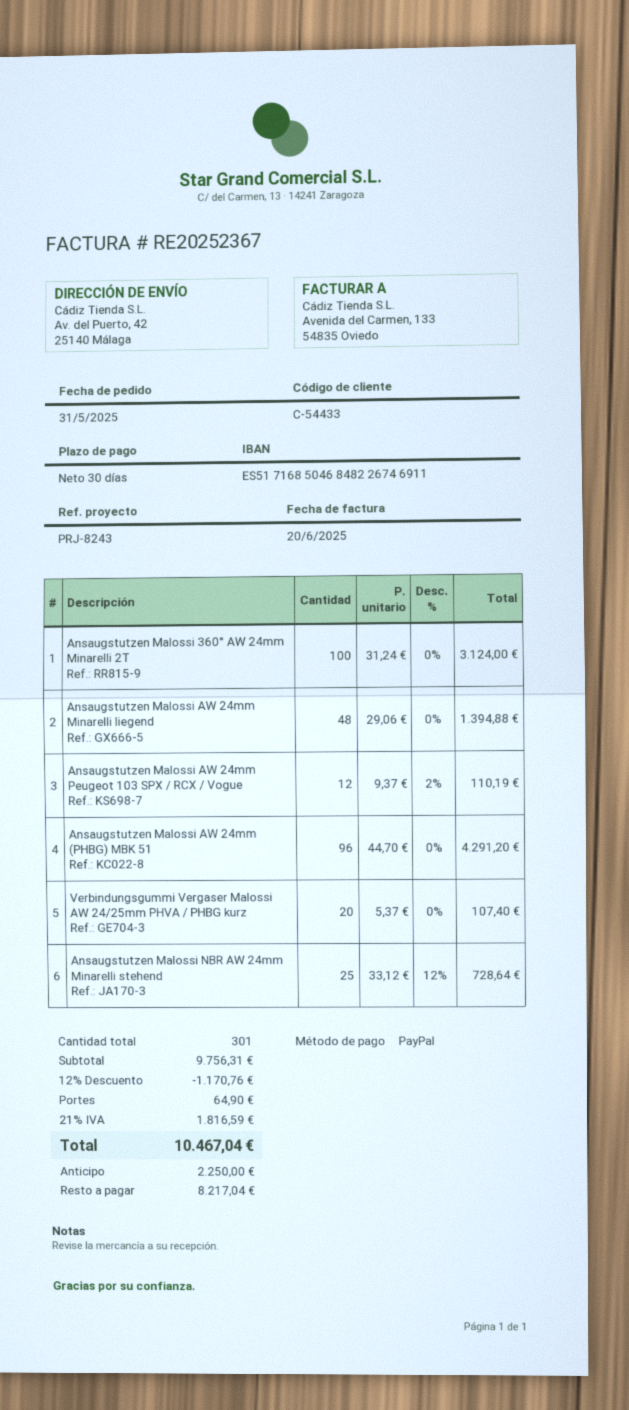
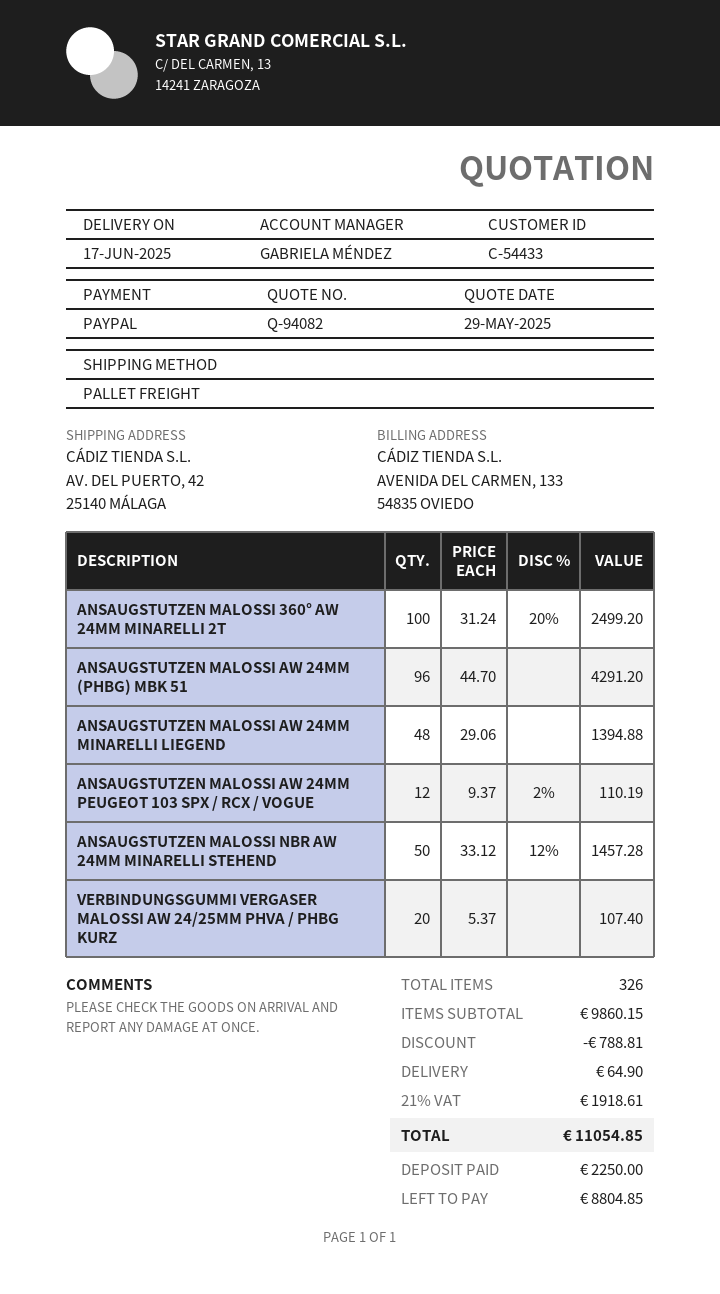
Ansaugstutzen Malossi 360° AW 24mm Minarelli 2T: 100 x 31.24 = 3124.00 -> 100 x 31.24 - 20% = 2499.20
Ansaugstutzen Malossi NBR AW 24mm Minarelli stehend: 25 x 33.12 - 12% = 728.64 -> 50 x 33.12 - 12% = 1457.28
total quantity: 301 -> 326
subtotal: 9756.31 -> 9860.15
discount: 1170.76 -> 788.81
tax: 21% = 1816.59 -> 21% = 1918.61
total: 10467.04 -> 11054.85
balance: 8217.04 -> 8804.85

